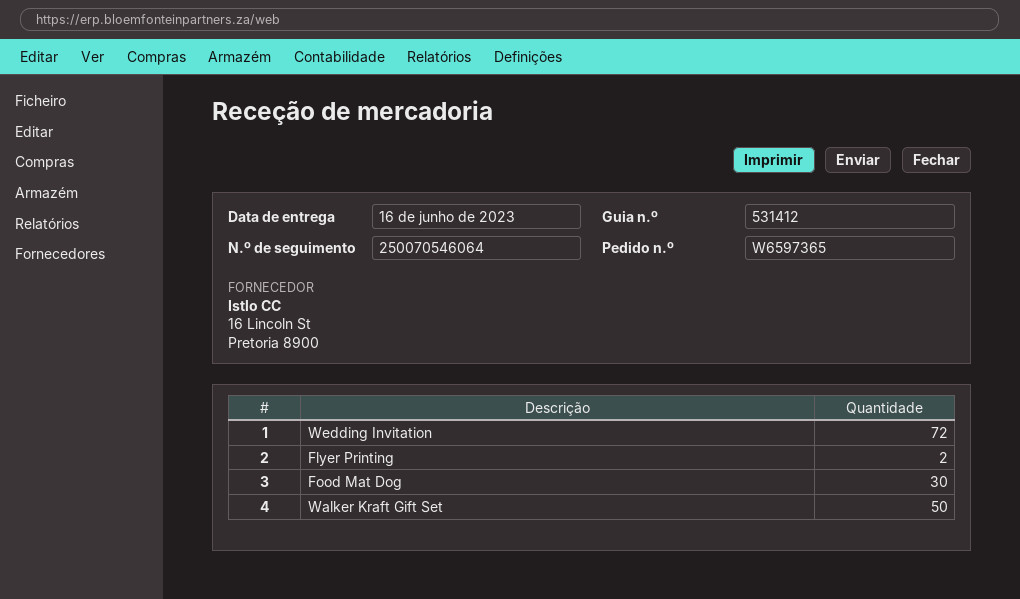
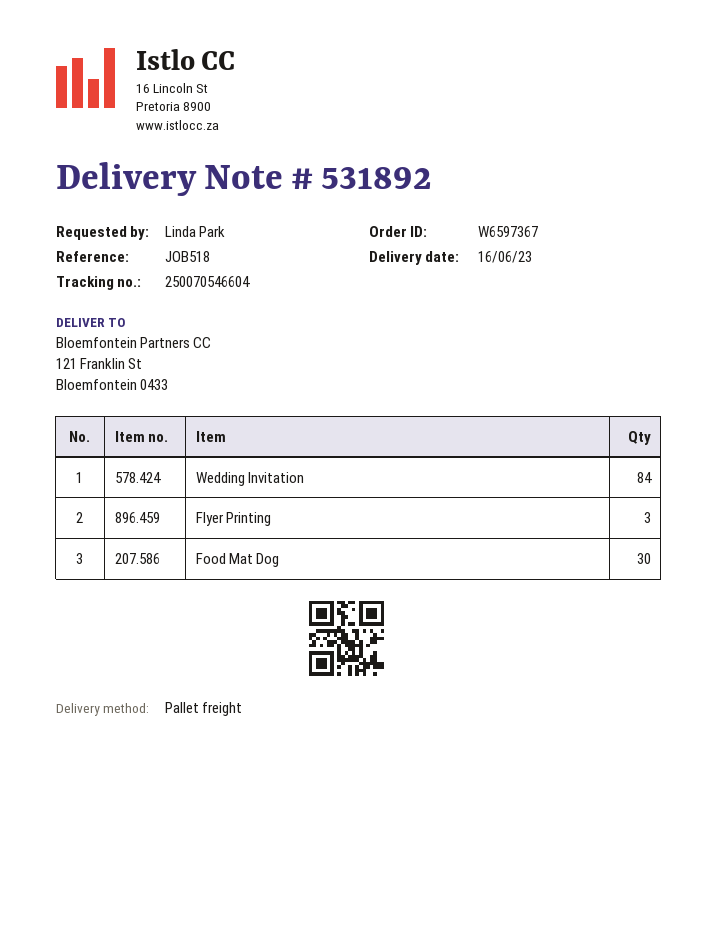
order number: W6597365 -> W6597367
delivery note number: 531412 -> 531892
tracking number: 250070546064 -> 250070546604
Wedding Invitation: 72 -> 84
Flyer Printing: 2 -> 3
Walker Kraft Gift Set: 50 -> none

